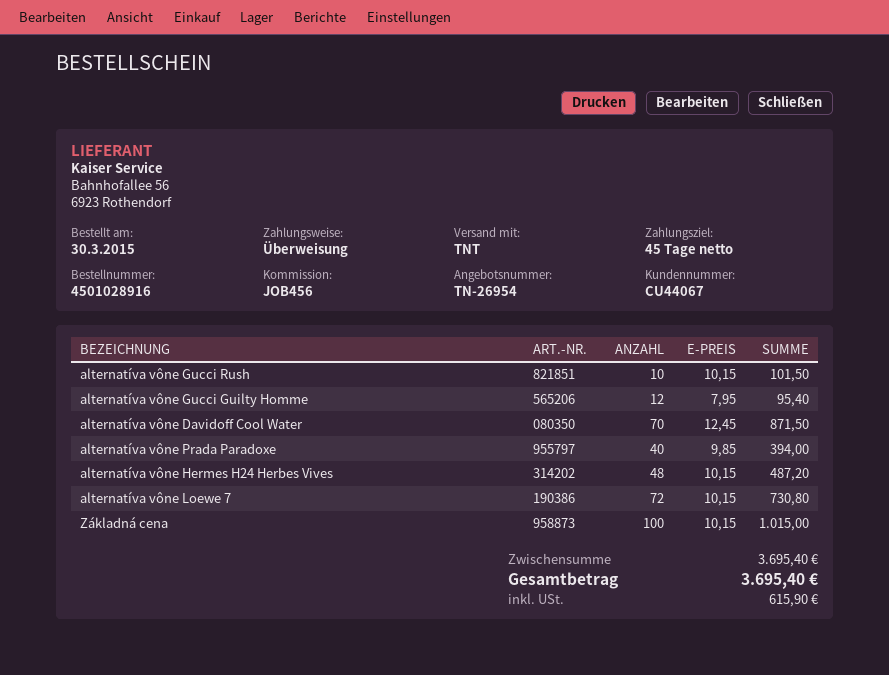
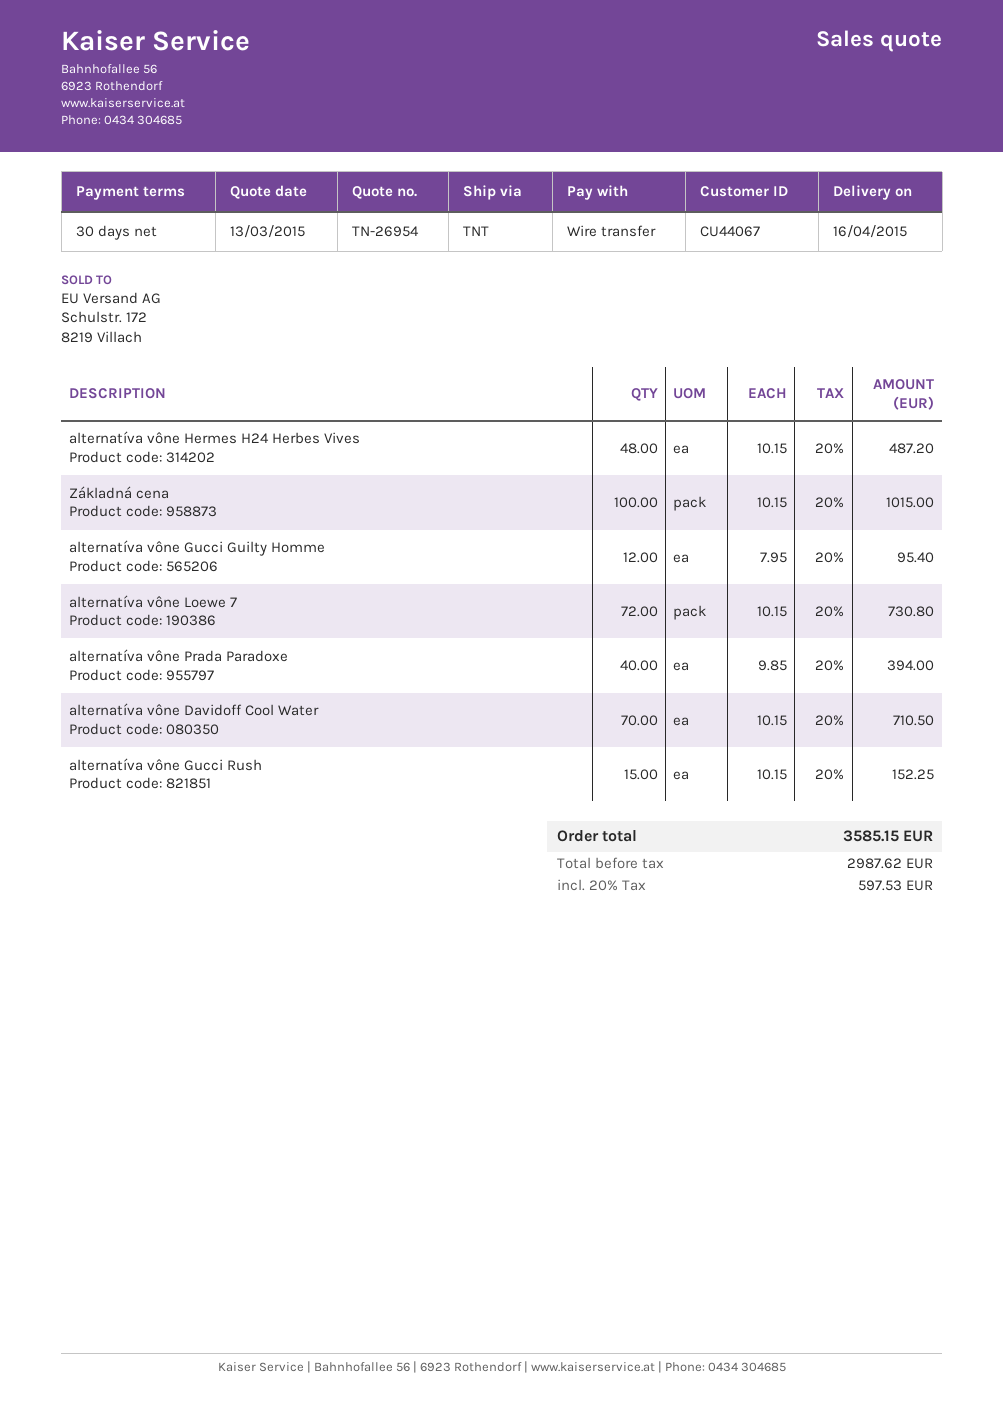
payment terms: 45 days -> 30 days
alternatíva vône Gucci Rush: 10 x 10.15 = 101.50 -> 15 x 10.15 = 152.25
alternatíva vône Davidoff Cool Water: 70 x 12.45 = 871.50 -> 70 x 10.15 = 710.50
tax: 615.90 -> 597.53
total: 3695.40 -> 3585.15

